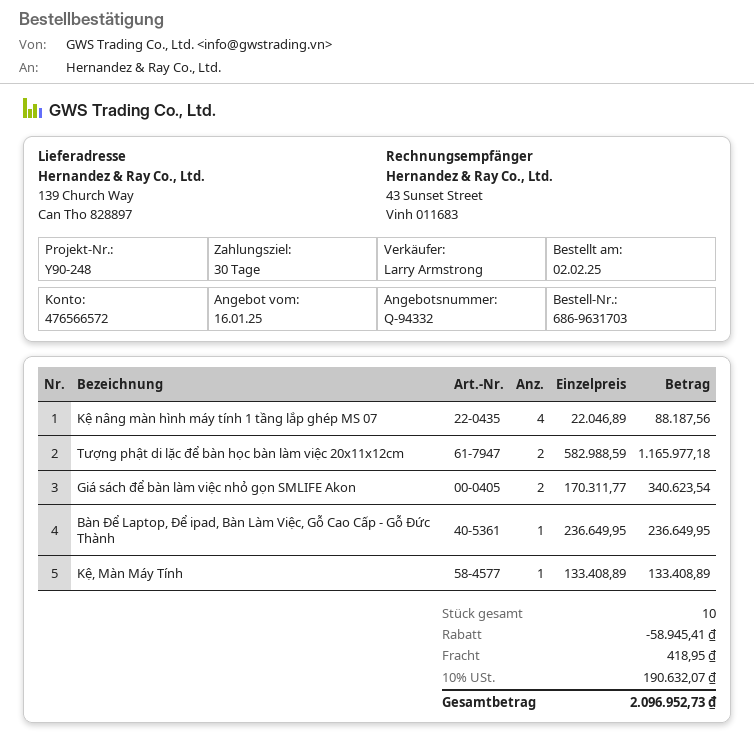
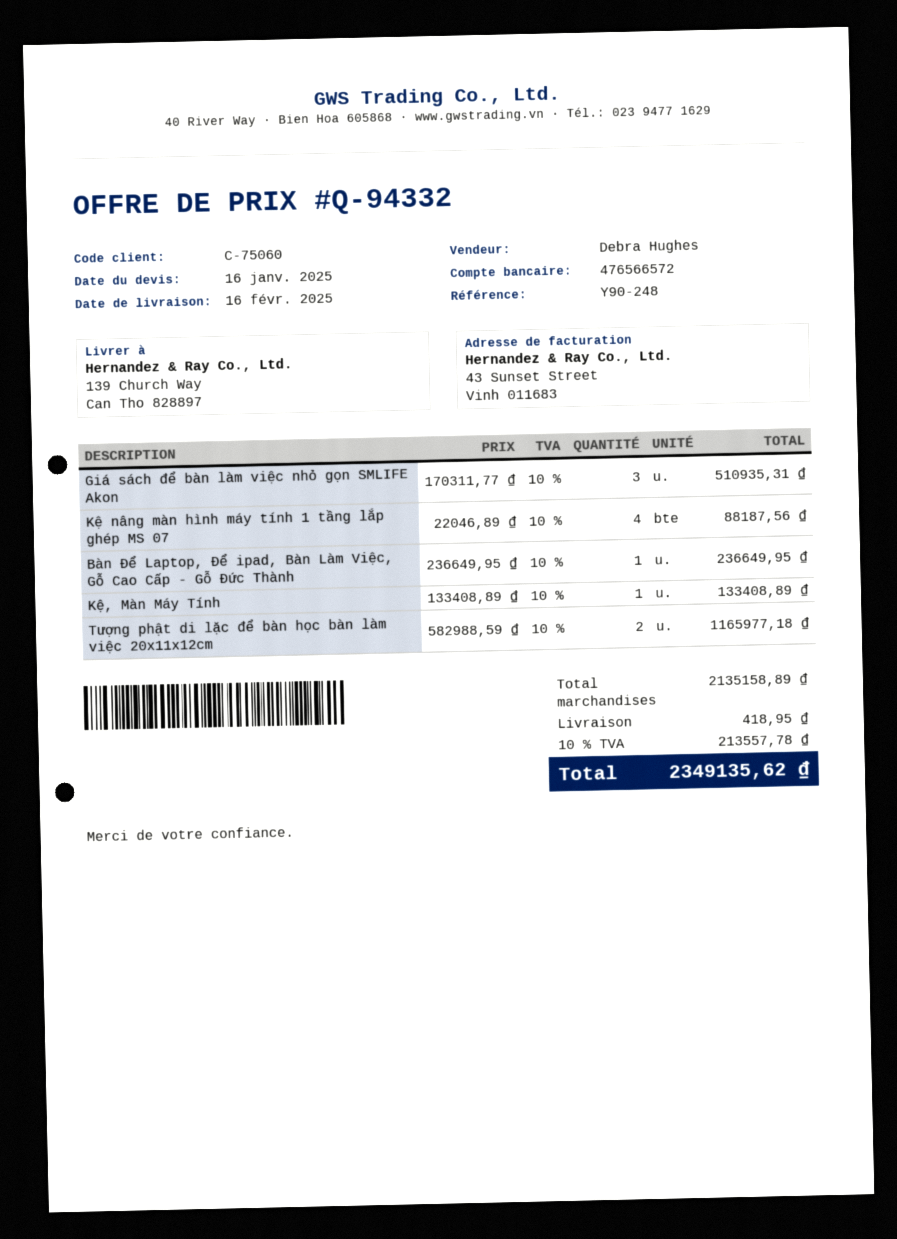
sales rep: Larry Armstrong -> Debra Hughes
Giá sách để bàn làm việc nhỏ gọn SMLIFE Akon: 2 x 170311.77 = 340623.54 -> 3 x 170311.77 = 510935.31
discount: 58945.41 -> none
tax: 10% = 190632.07 -> 10% = 213557.78
total: 2096952.73 -> 2349135.62

